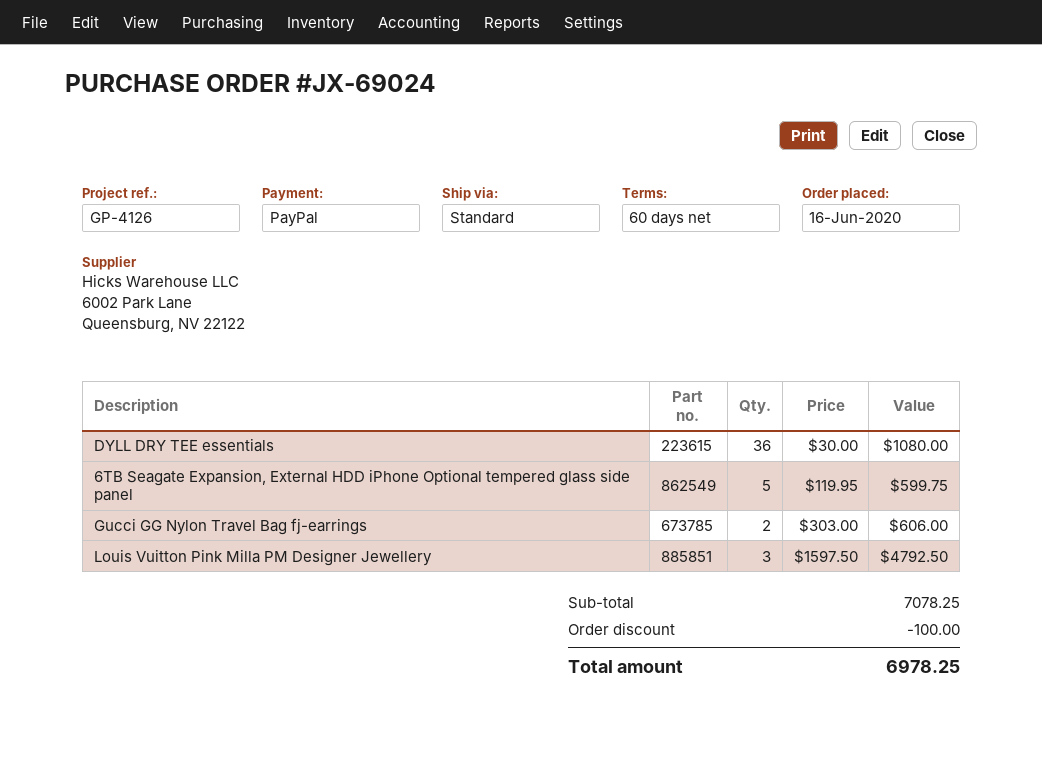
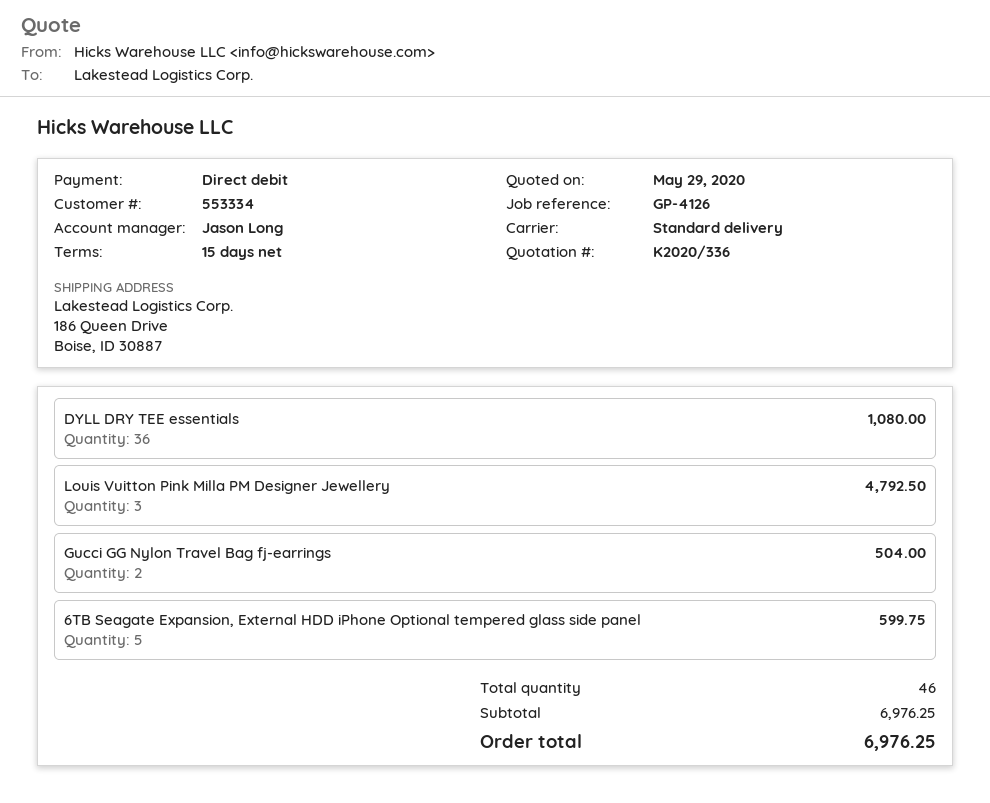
payment terms: 60 days -> 15 days
payment method: PayPal -> direct debit
Gucci GG Nylon Travel Bag fj-earrings: 2 for 606.00 -> 2 for 504.00
subtotal: 7078.25 -> 6976.25
discount: 100.00 -> none
total: 6978.25 -> 6976.25

